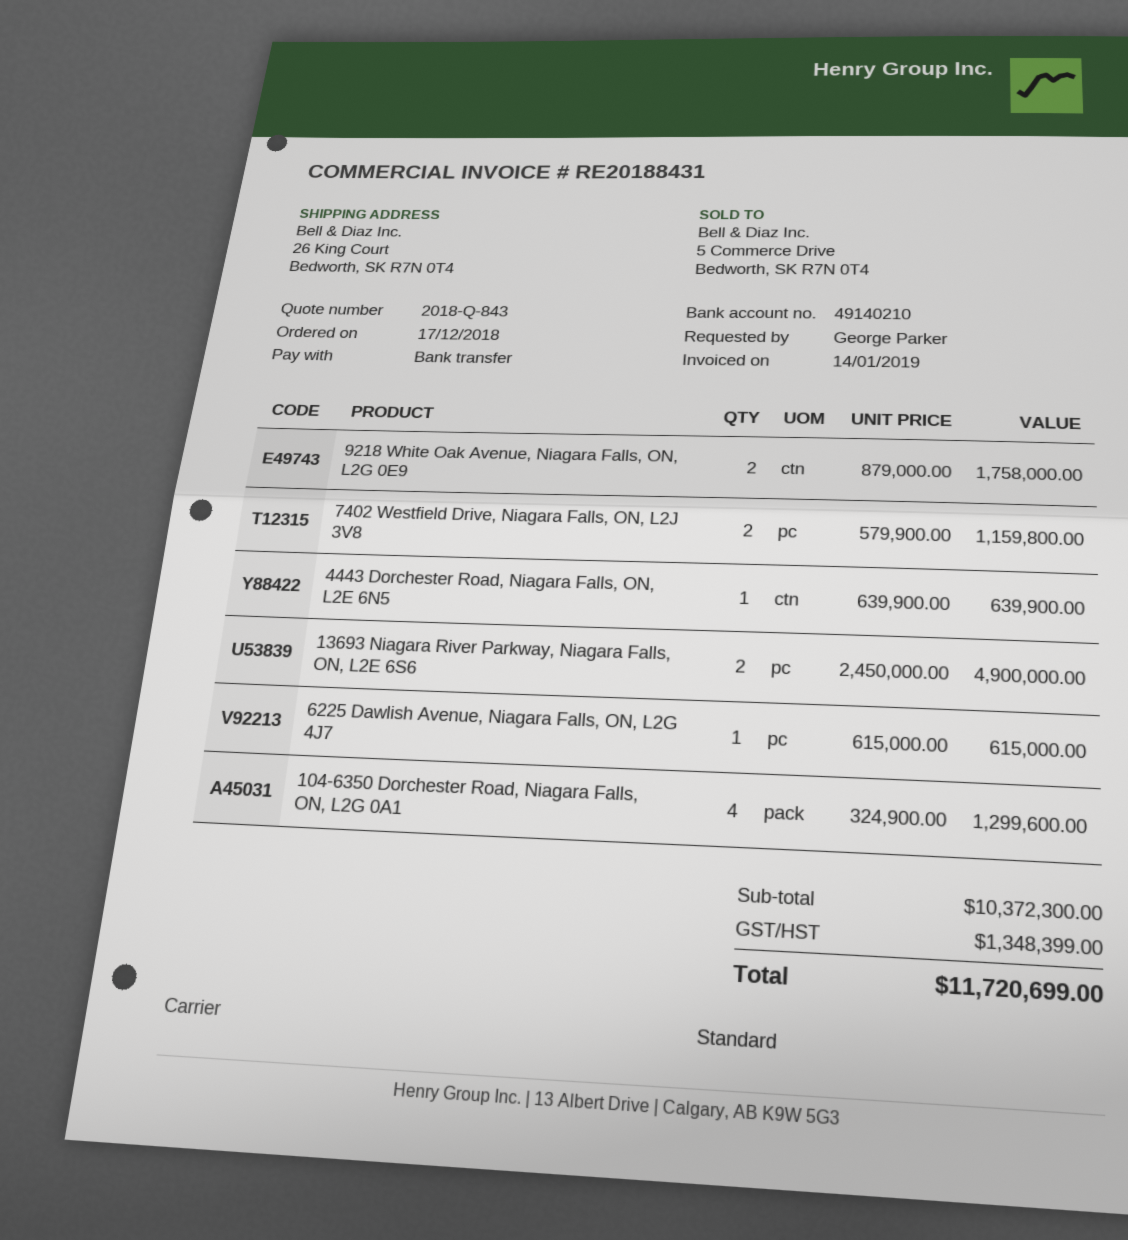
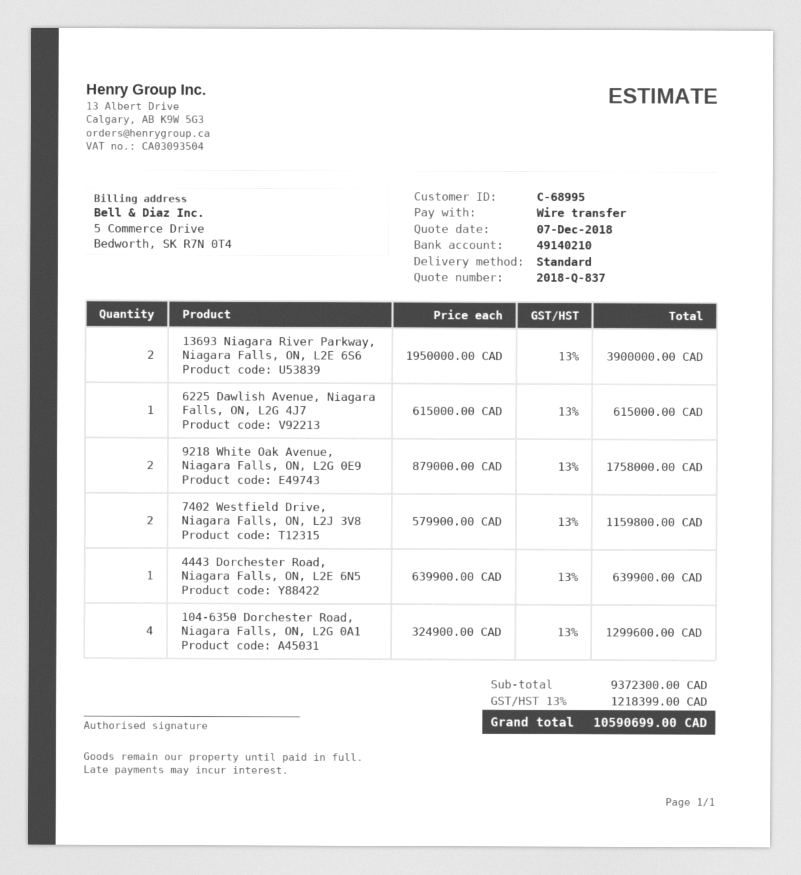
quote number: 2018-Q-843 -> 2018-Q-837
13693 Niagara River Parkway, Niagara Falls, ON, L2E 6S6: 2 x 2450000.00 = 4900000.00 -> 2 x 1950000.00 = 3900000.00
subtotal: 10372300.00 -> 9372300.00
tax: 1348399.00 -> 1218399.00
total: 11720699.00 -> 10590699.00

